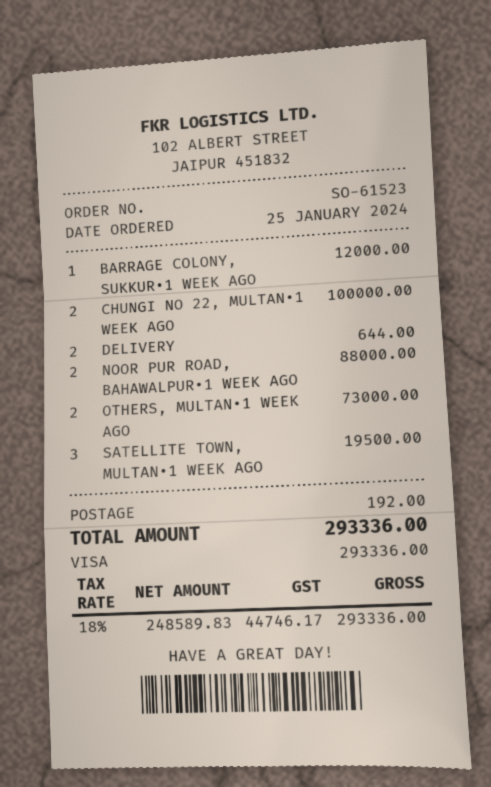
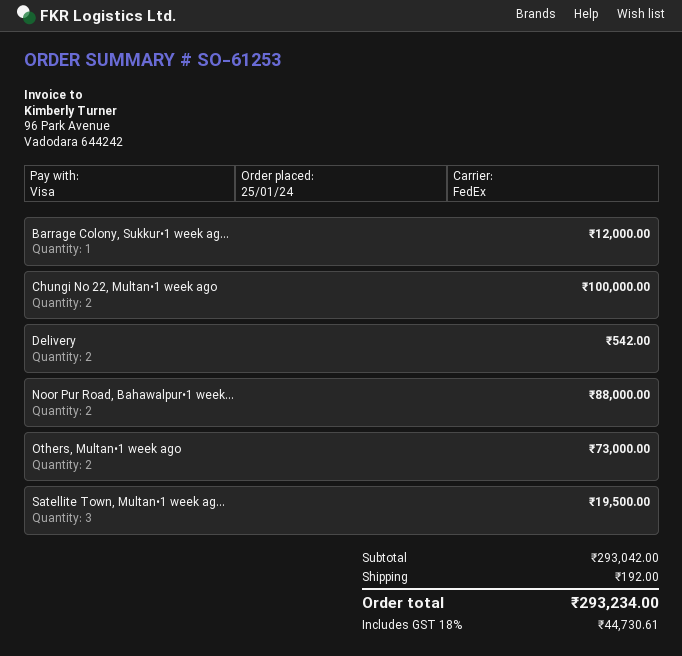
order number: SO-61523 -> SO-61253
DELIVERY: 2 for 644.00 -> 2 for 542.00
tax: 18% = 44746.17 -> 18% = 44730.61
total: 293336.00 -> 293234.00

